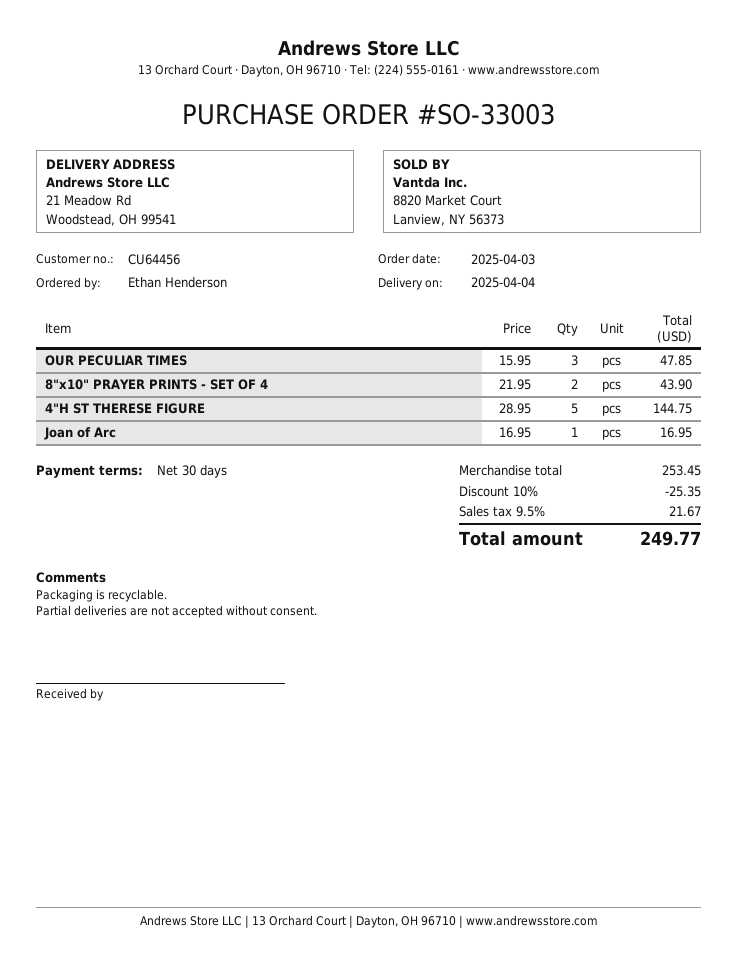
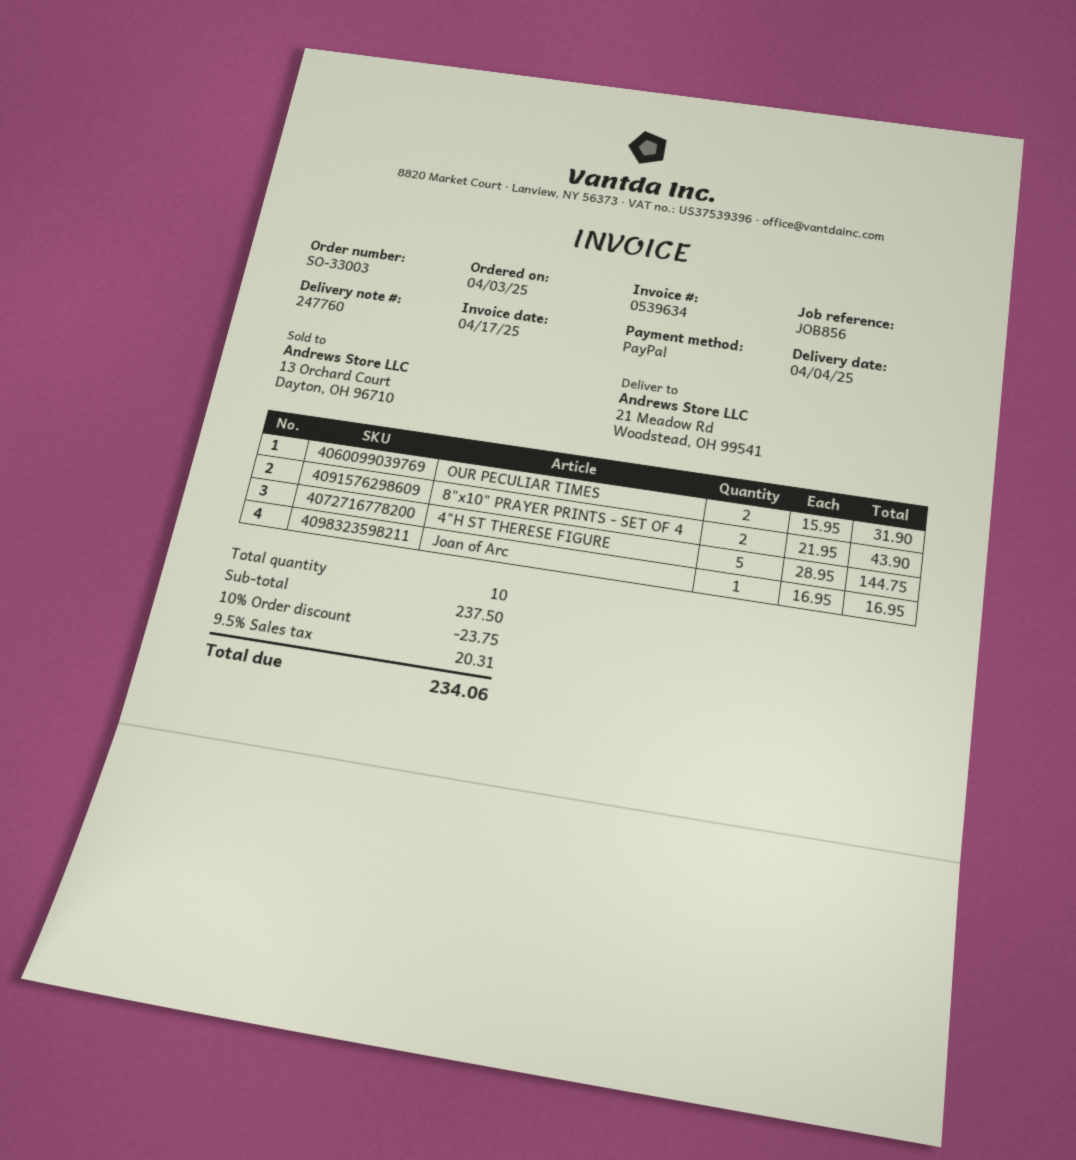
OUR PECULIAR TIMES: 3 x 15.95 = 47.85 -> 2 x 15.95 = 31.90
subtotal: 253.45 -> 237.50
discount: 10% = 25.35 -> 10% = 23.75
tax: 9.5% = 21.67 -> 9.5% = 20.31
total: 249.77 -> 234.06

